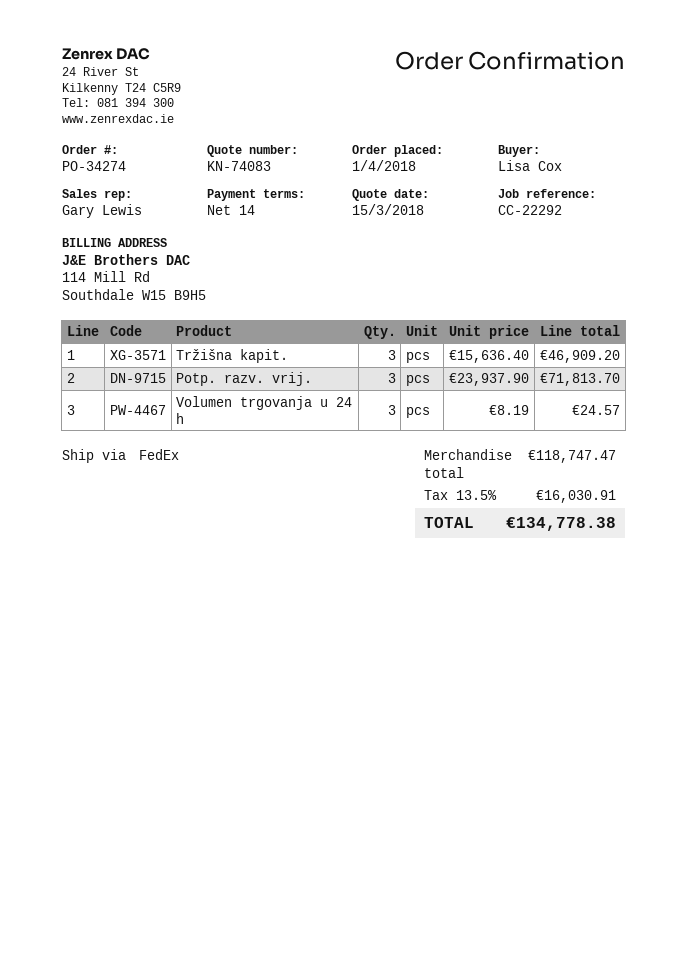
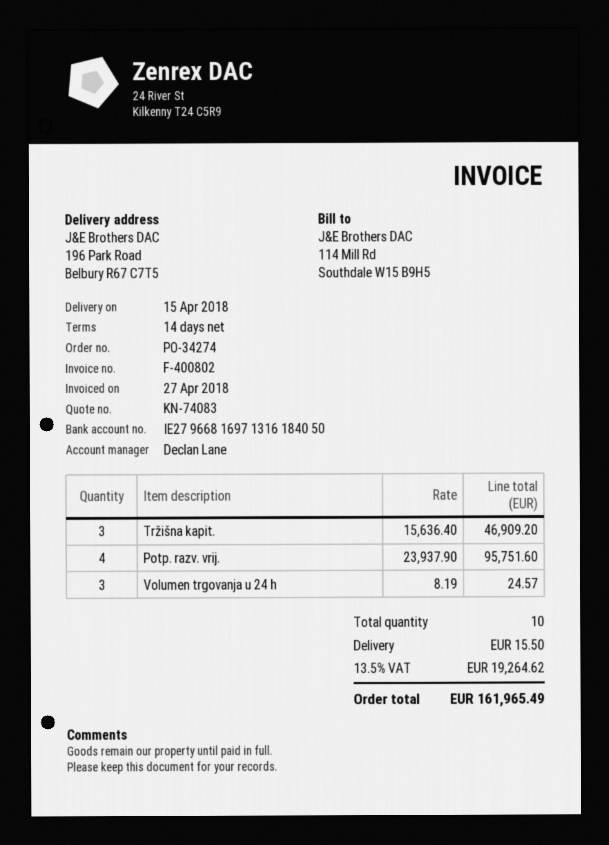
sales rep: Gary Lewis -> Declan Lane
Potp. razv. vrij.: 3 x 23937.90 = 71813.70 -> 4 x 23937.90 = 95751.60
shipping: none -> 15.50
tax: 13.5% = 16030.91 -> 13.5% = 19264.62
total: 134778.38 -> 161965.49

